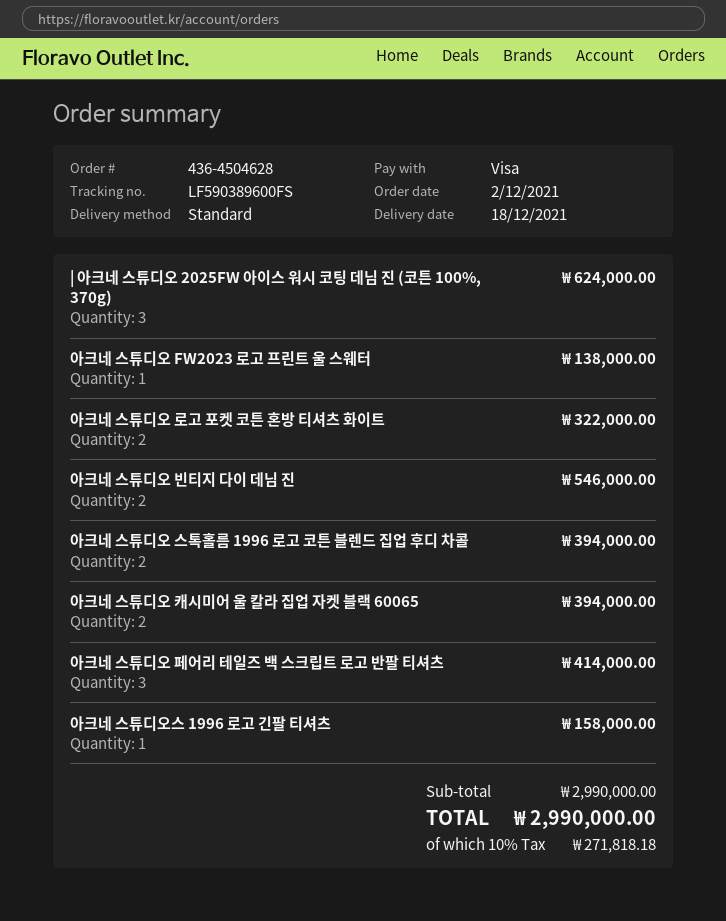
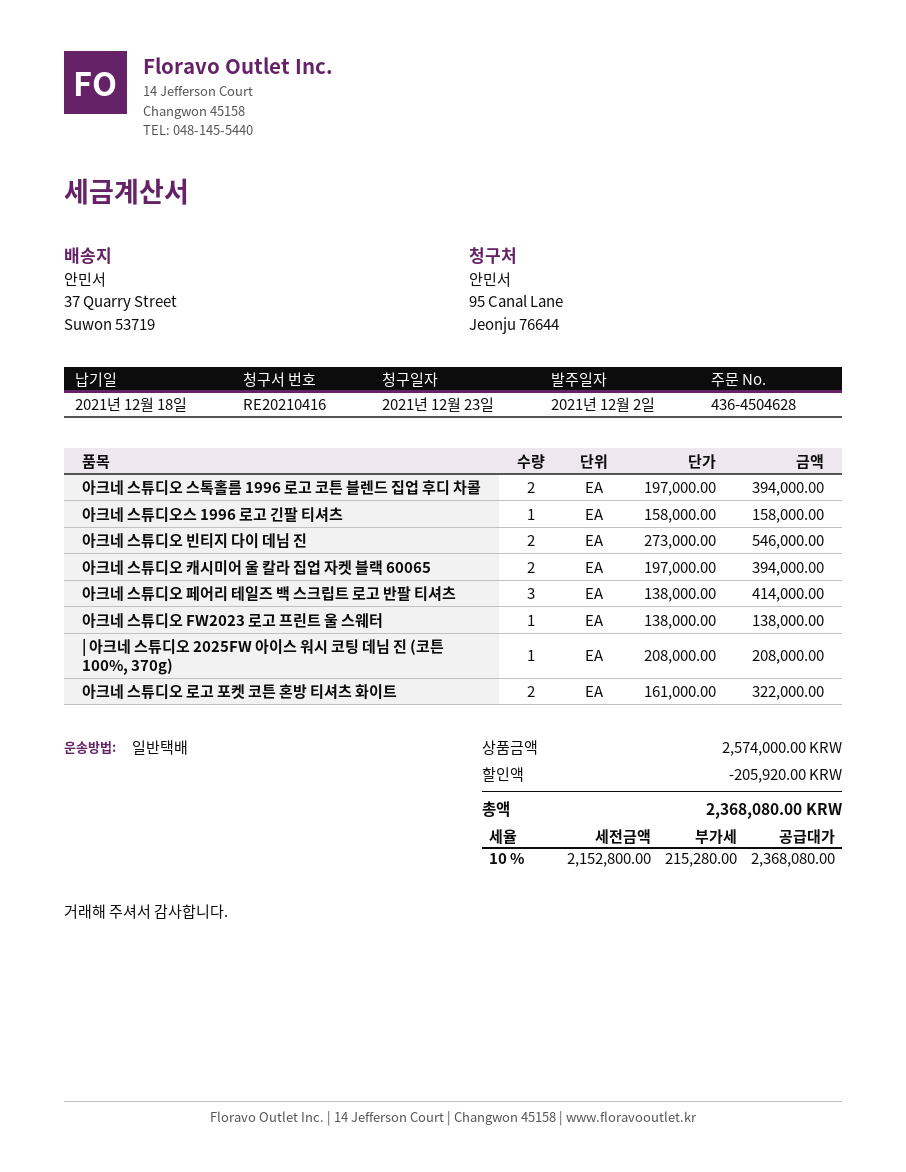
| 아크네 스튜디오 2025FW 아이스 워시 코팅 데님 진 (코튼 100%, 370g): 3 for 624000.00 -> 1 for 208000.00
subtotal: 2990000.00 -> 2574000.00
discount: none -> 205920.00
tax: 10% = 271818.18 -> 10% = 215280.00
total: 2990000.00 -> 2368080.00

